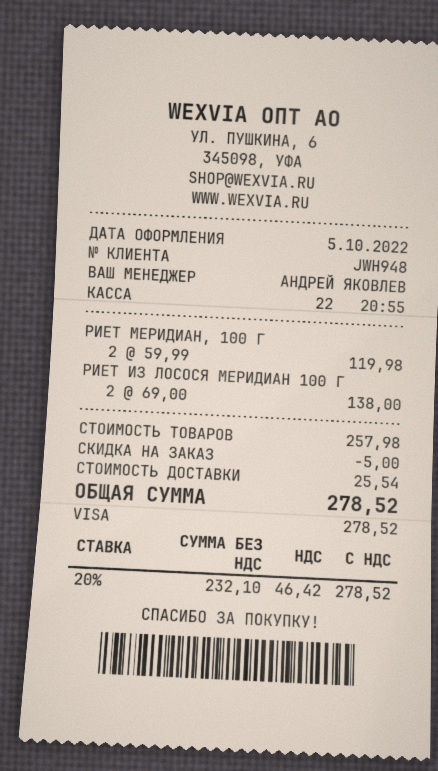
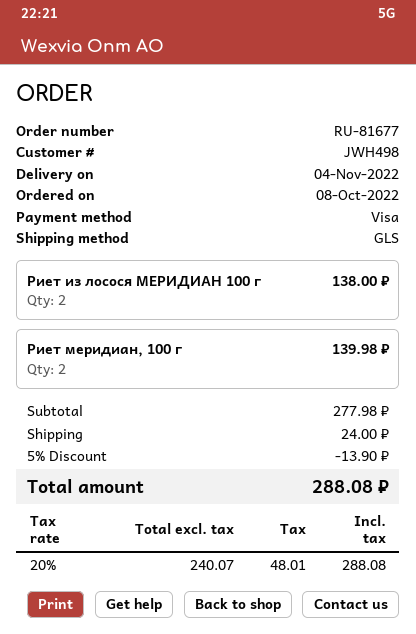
order date: 2022-10-05 -> 2022-10-08
customer number: JWH948 -> JWH498
РИЕТ МЕРИДИАН, 100 Г: 2 for 119.98 -> 2 for 139.98
subtotal: 257.98 -> 277.98
discount: 5.00 -> 13.90
shipping: 25.54 -> 24.00
net: 232.10 -> 240.07
tax: 20% = 46.42 -> 20% = 48.01
total: 278.52 -> 288.08

